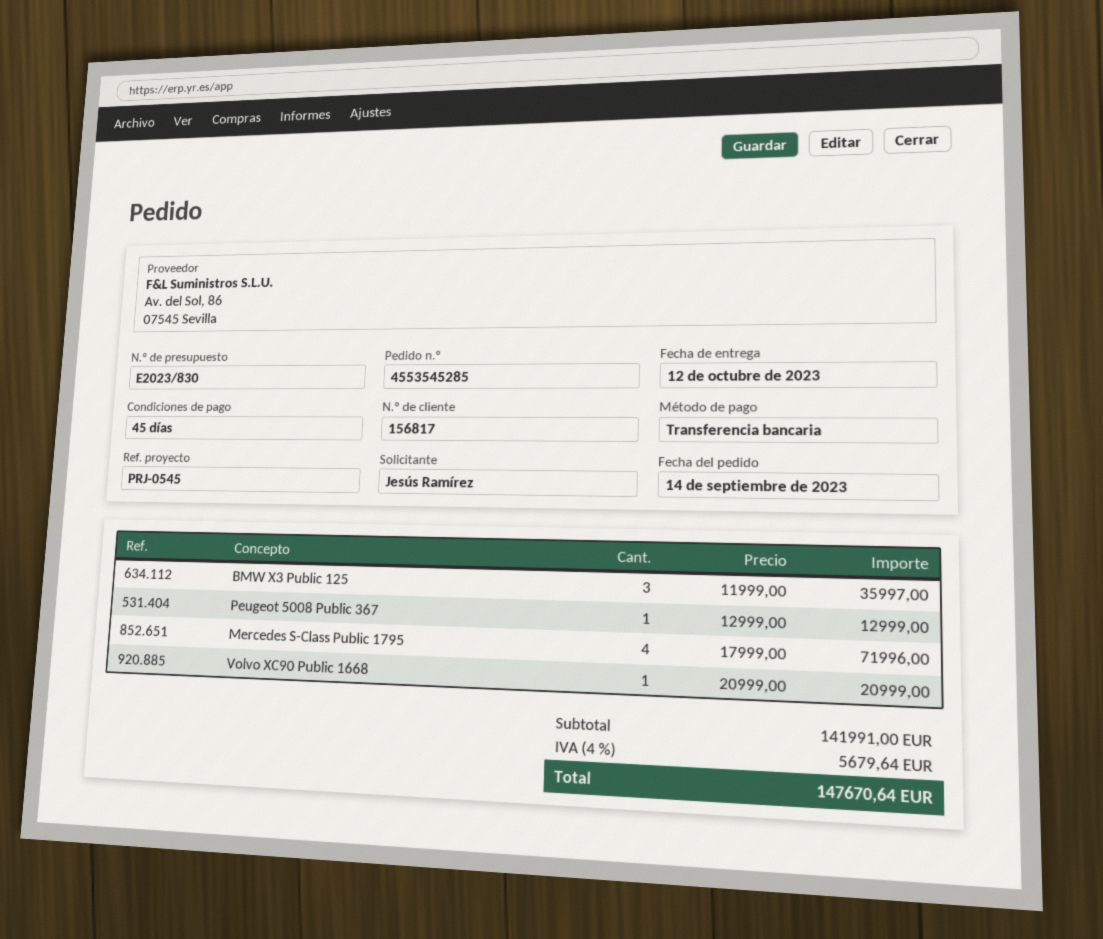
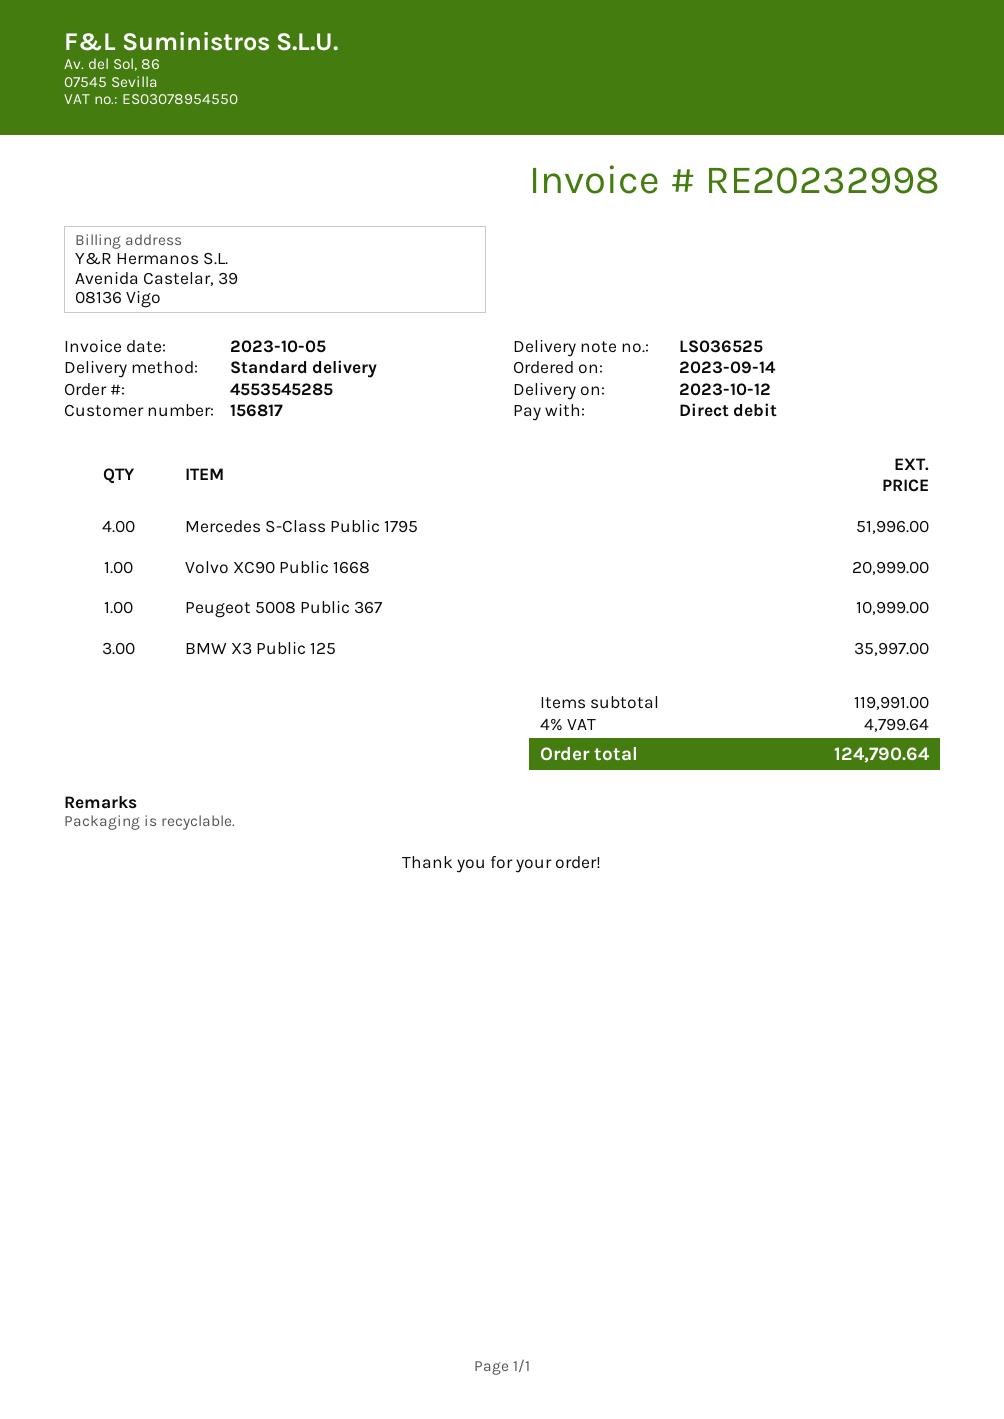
payment method: bank transfer -> direct debit
Peugeot 5008 Public 367: 1 for 12999.00 -> 1 for 10999.00
Mercedes S-Class Public 1795: 4 for 71996.00 -> 4 for 51996.00
subtotal: 141991.00 -> 119991.00
tax: 4% = 5679.64 -> 4% = 4799.64
total: 147670.64 -> 124790.64

